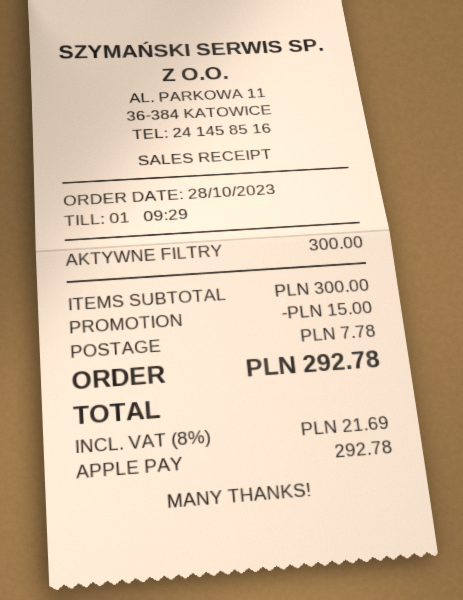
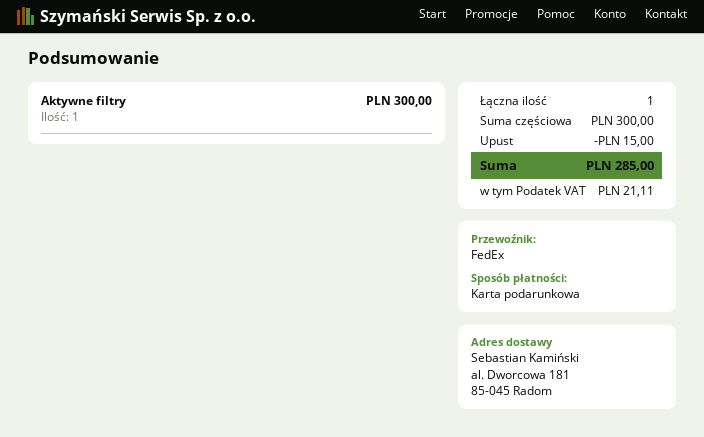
payment method: Apple Pay -> gift card
shipping: 7.78 -> none
tax: 21.69 -> 21.11
total: 292.78 -> 285.00

